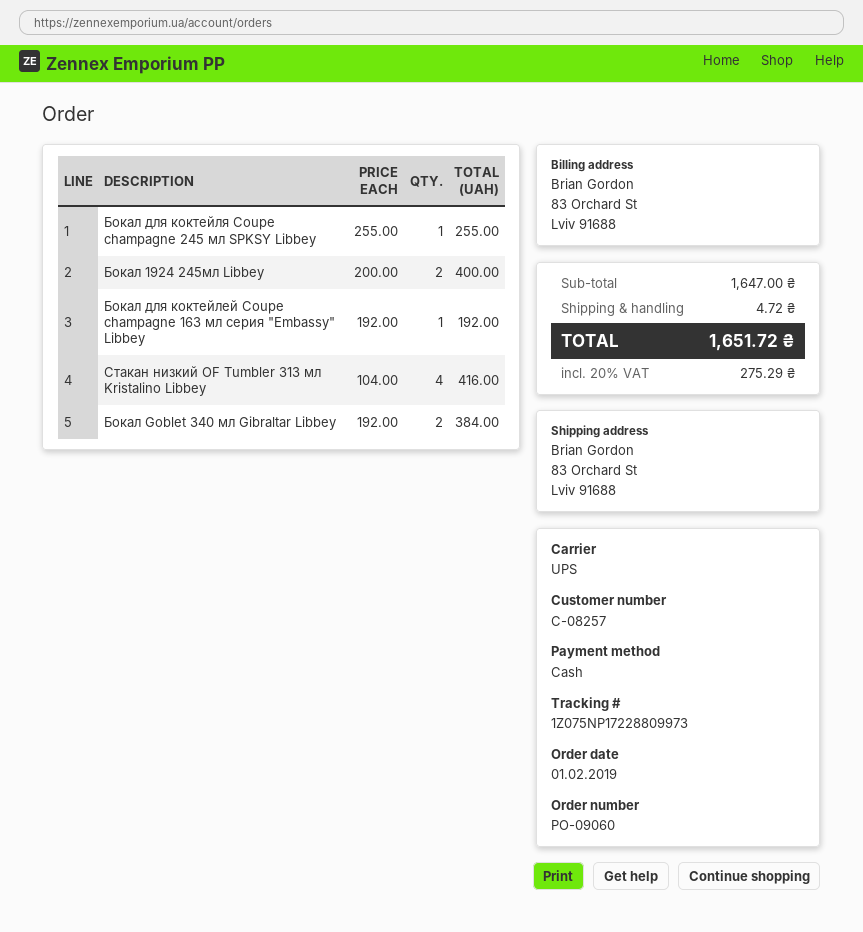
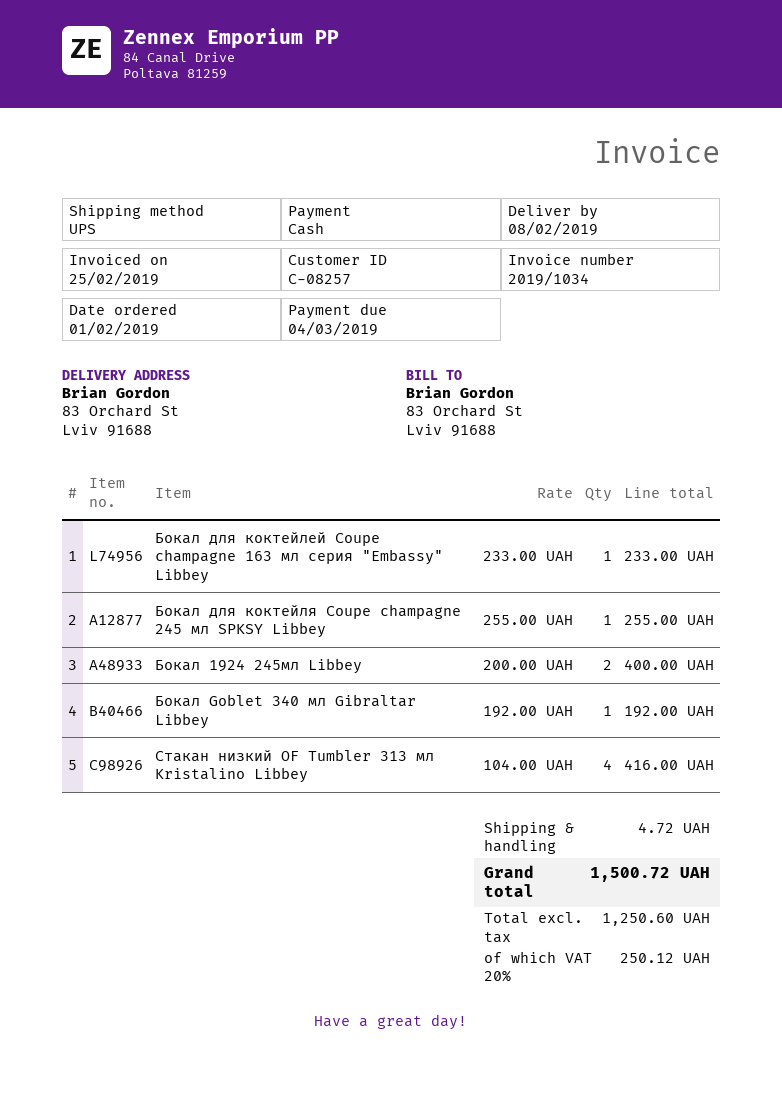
Бокал для коктейлей Coupe champagne 163 мл серия "Embassy" Libbey: 1 x 192.00 = 192.00 -> 1 x 233.00 = 233.00
Бокал Goblet 340 мл Gibraltar Libbey: 2 x 192.00 = 384.00 -> 1 x 192.00 = 192.00
tax: 20% = 275.29 -> 20% = 250.12
total: 1651.72 -> 1500.72

